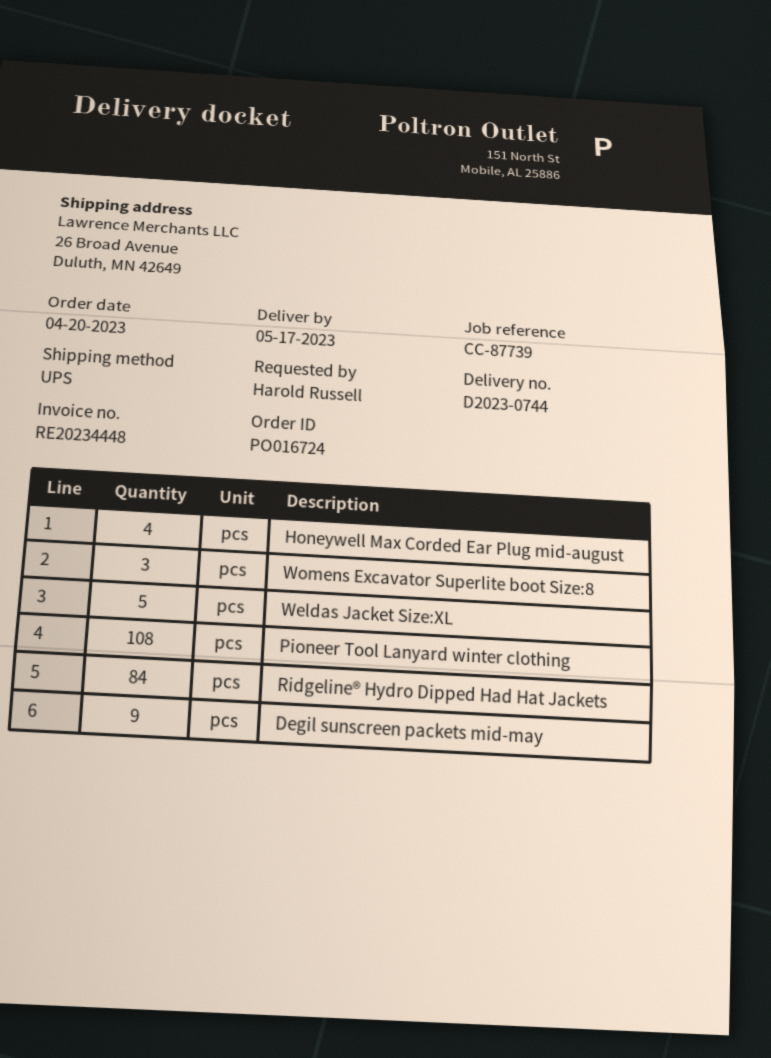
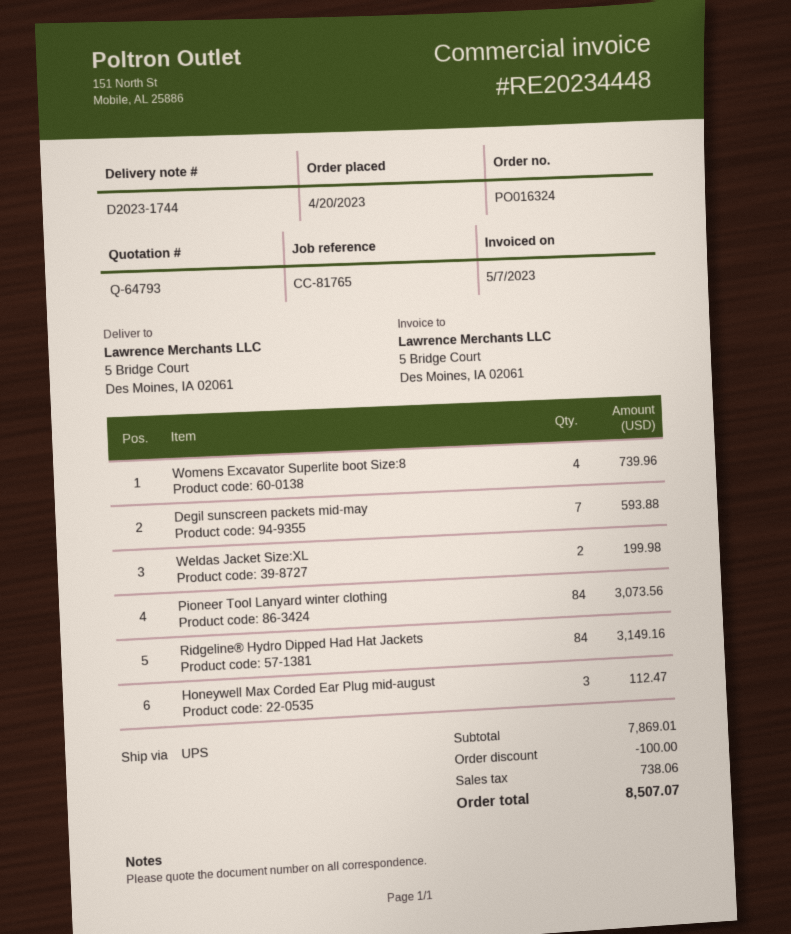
order number: PO016724 -> PO016324
delivery note number: D2023-0744 -> D2023-1744
reference: CC-87739 -> CC-81765
ship to: 26 Broad Avenue, Duluth, MN 42649 -> 5 Bridge Court, Des Moines, IA 02061
Honeywell Max Corded Ear Plug mid-august: 4 -> 3
Womens Excavator Superlite boot Size:8: 3 -> 4
Weldas Jacket Size:XL: 5 -> 2
Pioneer Tool Lanyard winter clothing: 108 -> 84
Degil sunscreen packets mid-may: 9 -> 7

